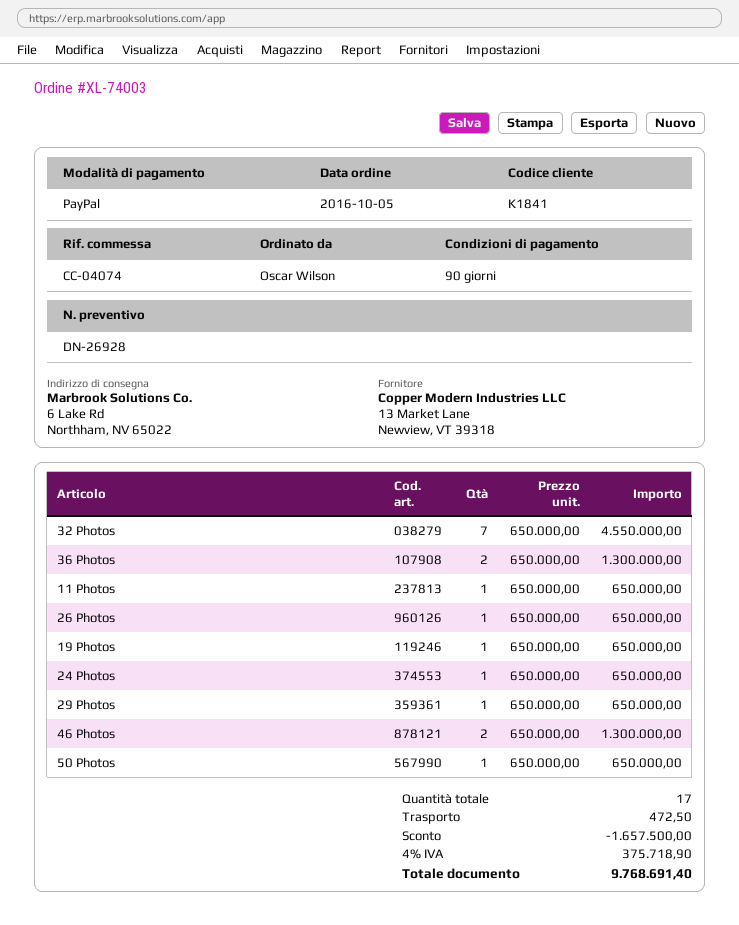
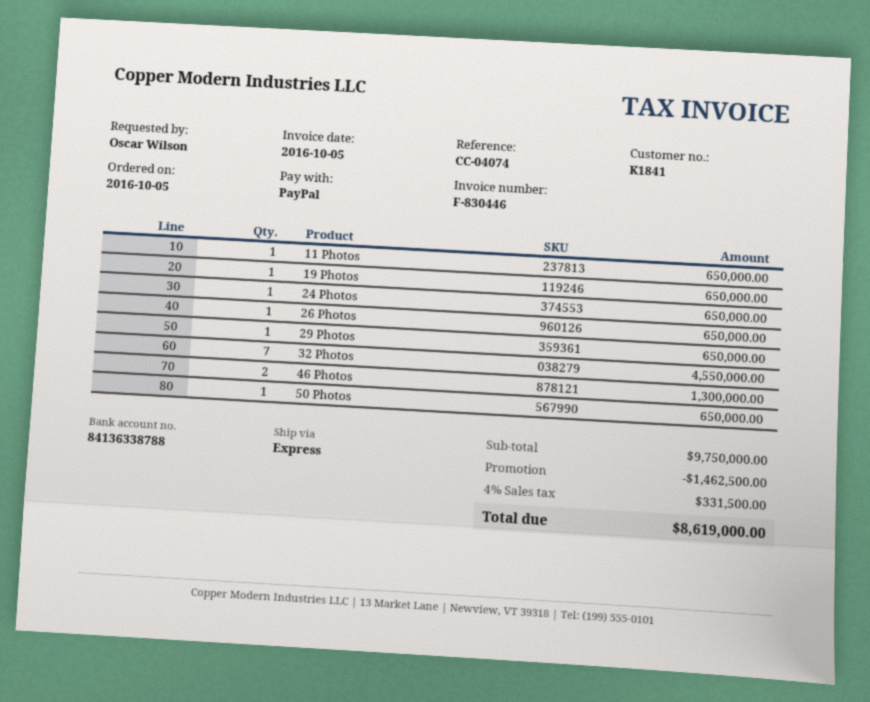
36 Photos: 2 for 1300000.00 -> none
discount: 1657500.00 -> 1462500.00
shipping: 472.50 -> none
tax: 4% = 375718.90 -> 4% = 331500.00
total: 9768691.40 -> 8619000.00

